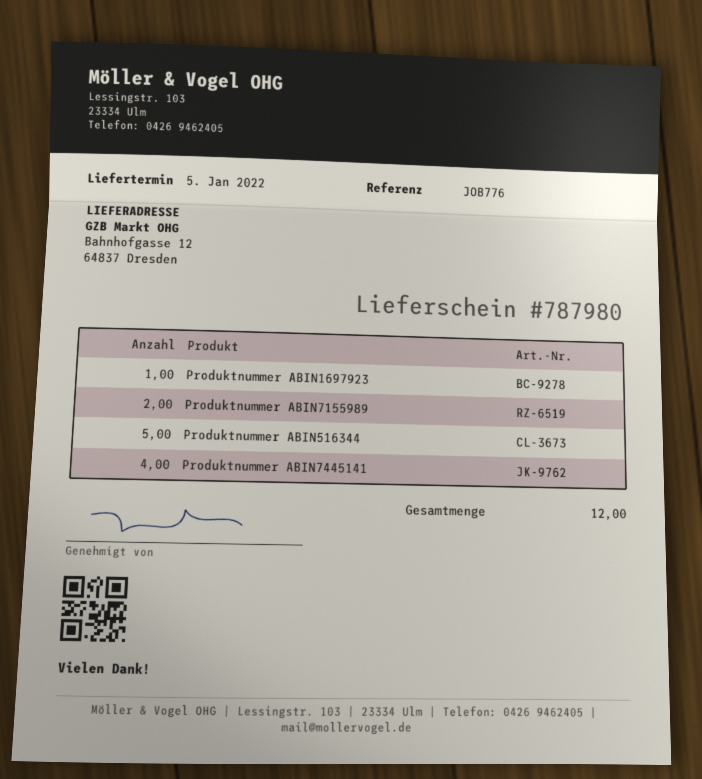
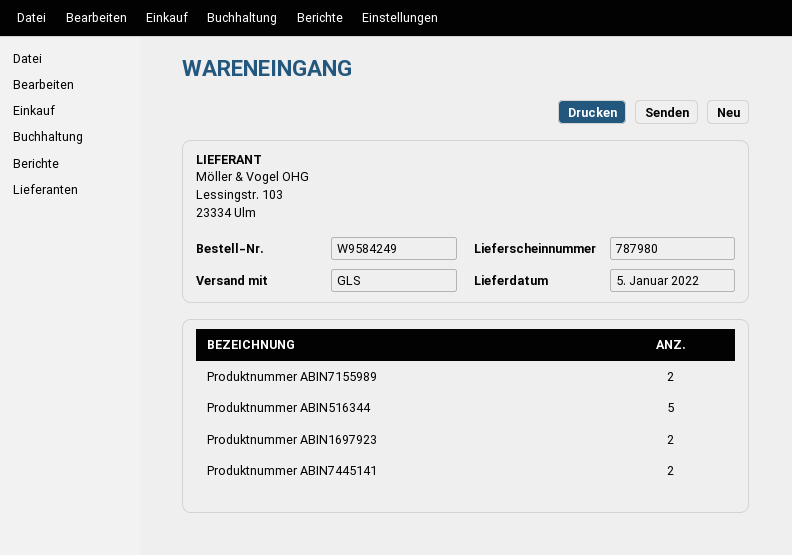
Produktnummer ABIN1697923: 1 -> 2
Produktnummer ABIN7445141: 4 -> 2

